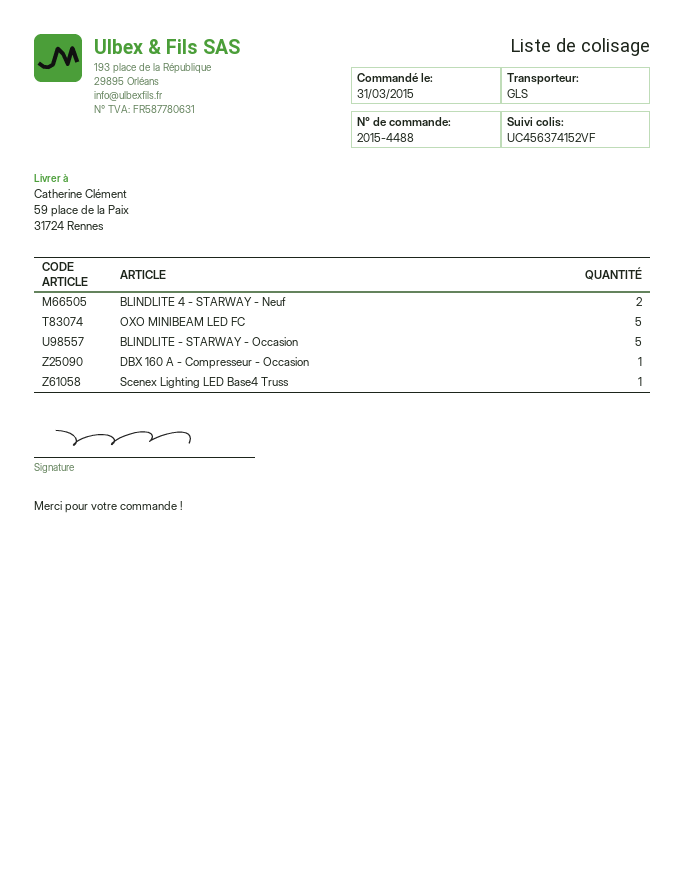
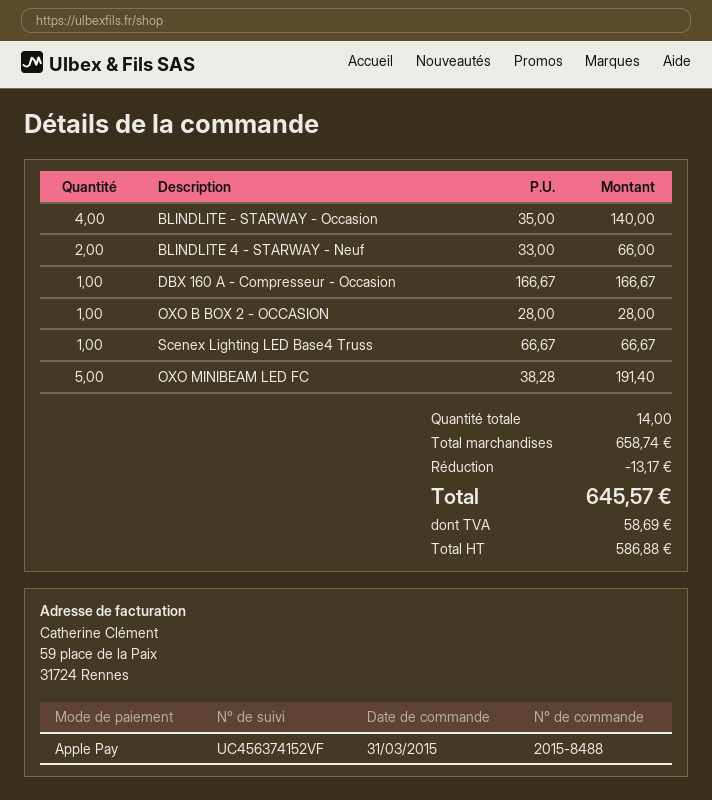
order number: 2015-4488 -> 2015-8488
BLINDLITE - STARWAY - Occasion: 5 -> 4
OXO B BOX 2 - OCCASION: none -> 1

